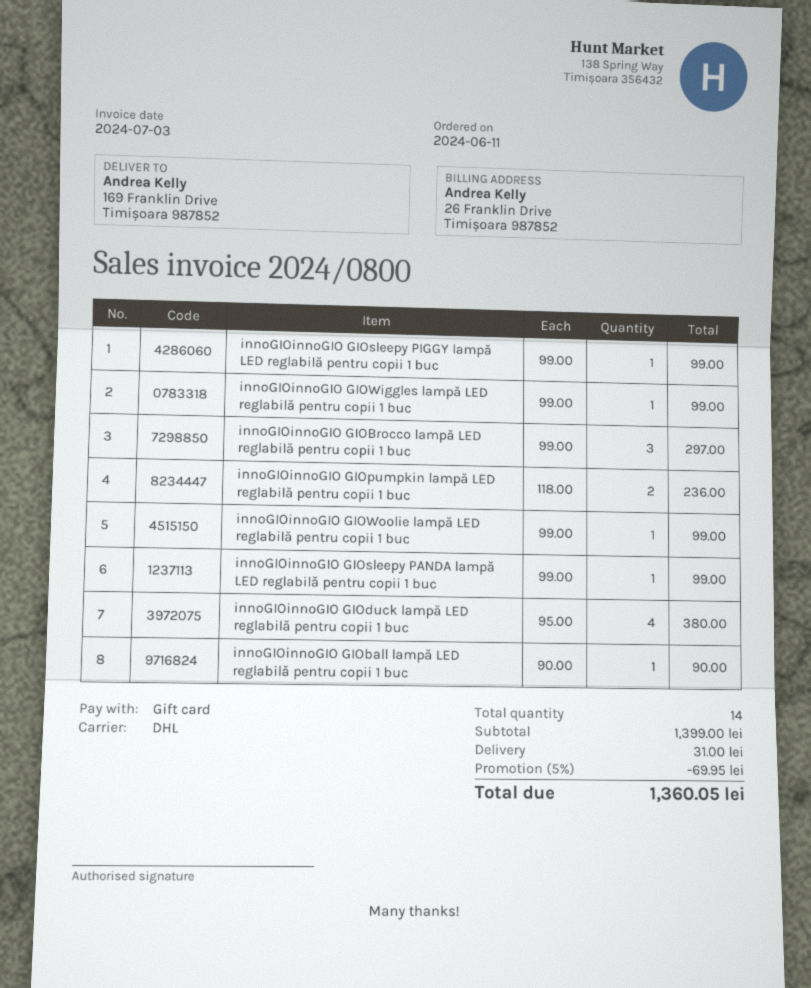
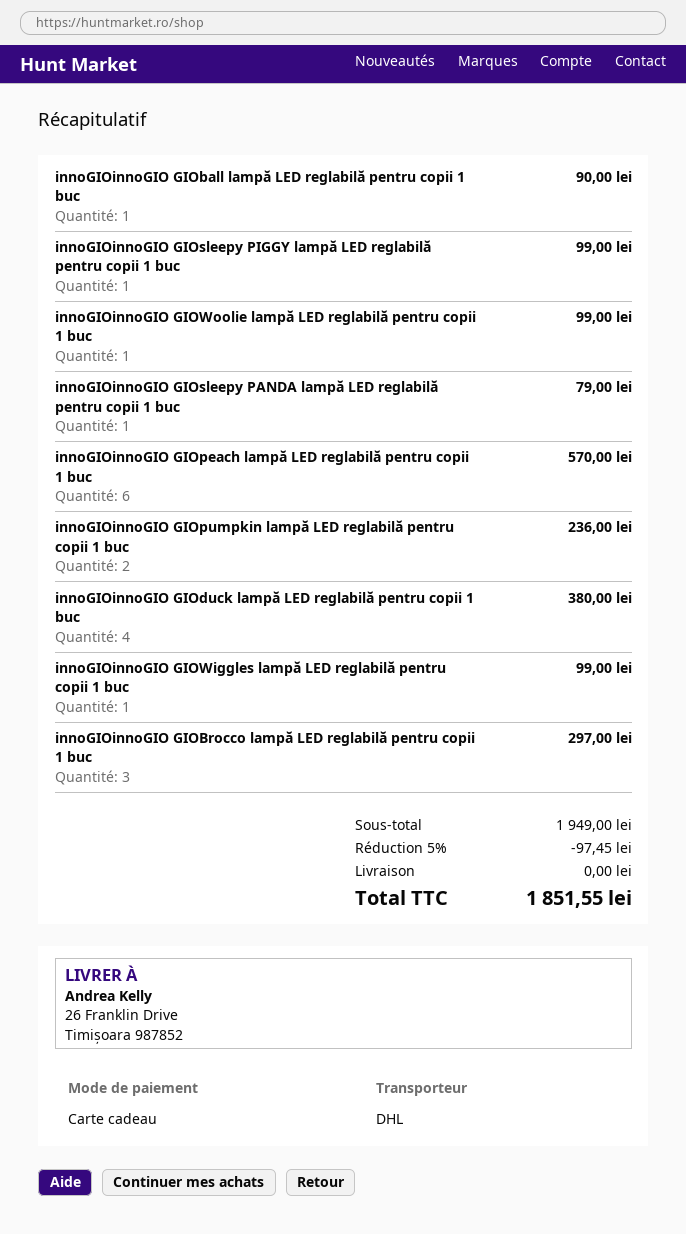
ship to: 169 Franklin Drive, Timișoara 987852 -> 26 Franklin Drive, Timișoara 987852
innoGIOinnoGIO GIOsleepy PANDA lampă LED reglabilă pentru copii 1 buc: 1 for 99.00 -> 1 for 79.00
innoGIOinnoGIO GIOpeach lampă LED reglabilă pentru copii 1 buc: none -> 6 for 570.00
subtotal: 1399.00 -> 1949.00
discount: 5% = 69.95 -> 5% = 97.45
shipping: 31.00 -> 0.00
total: 1360.05 -> 1851.55

